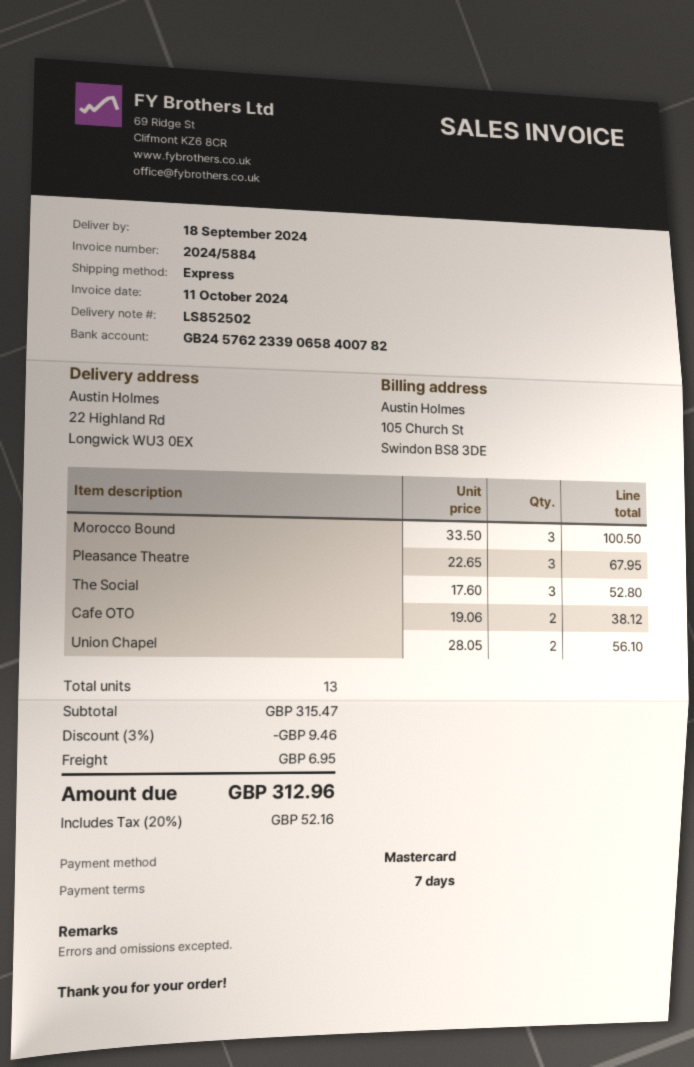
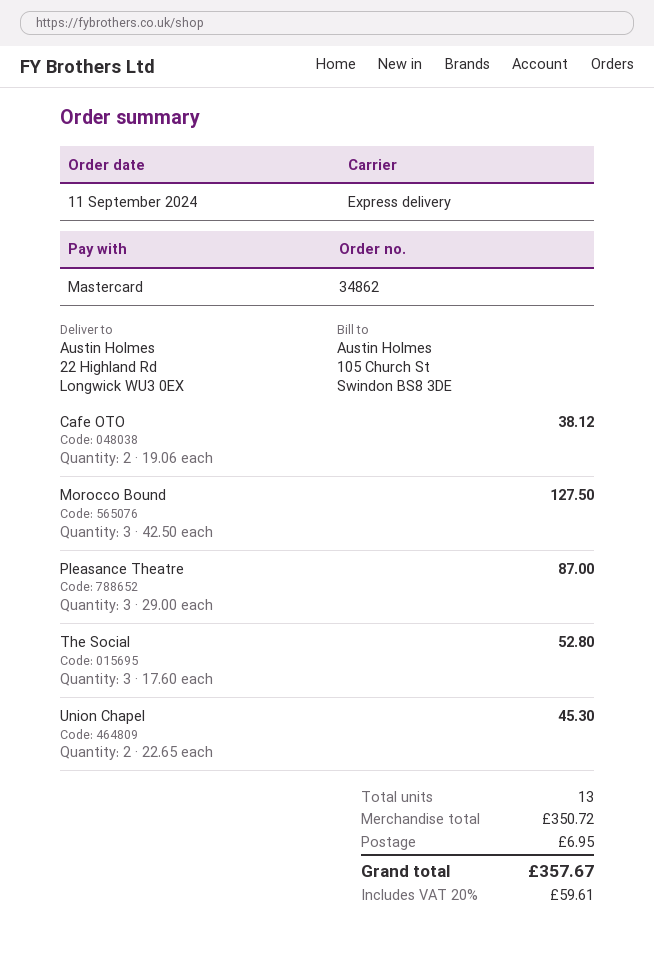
Morocco Bound: 3 x 33.50 = 100.50 -> 3 x 42.50 = 127.50
Pleasance Theatre: 3 x 22.65 = 67.95 -> 3 x 29.00 = 87.00
Union Chapel: 2 x 28.05 = 56.10 -> 2 x 22.65 = 45.30
subtotal: 315.47 -> 350.72
discount: 3% = 9.46 -> none
tax: 20% = 52.16 -> 20% = 59.61
total: 312.96 -> 357.67

